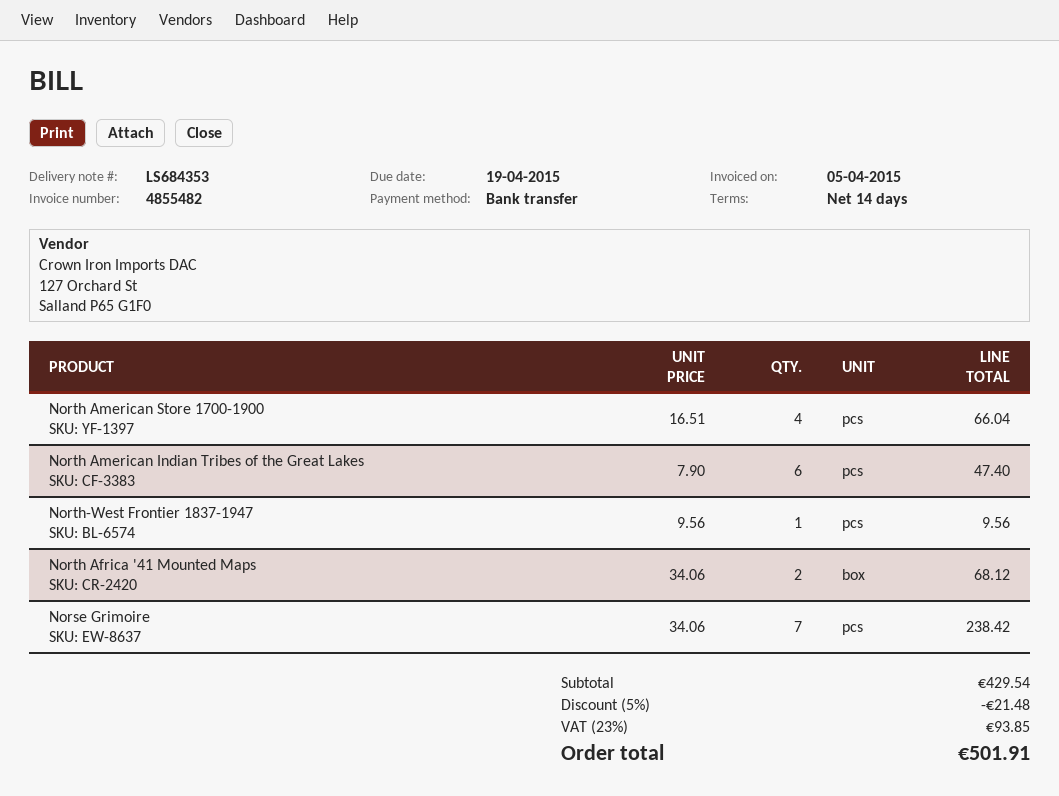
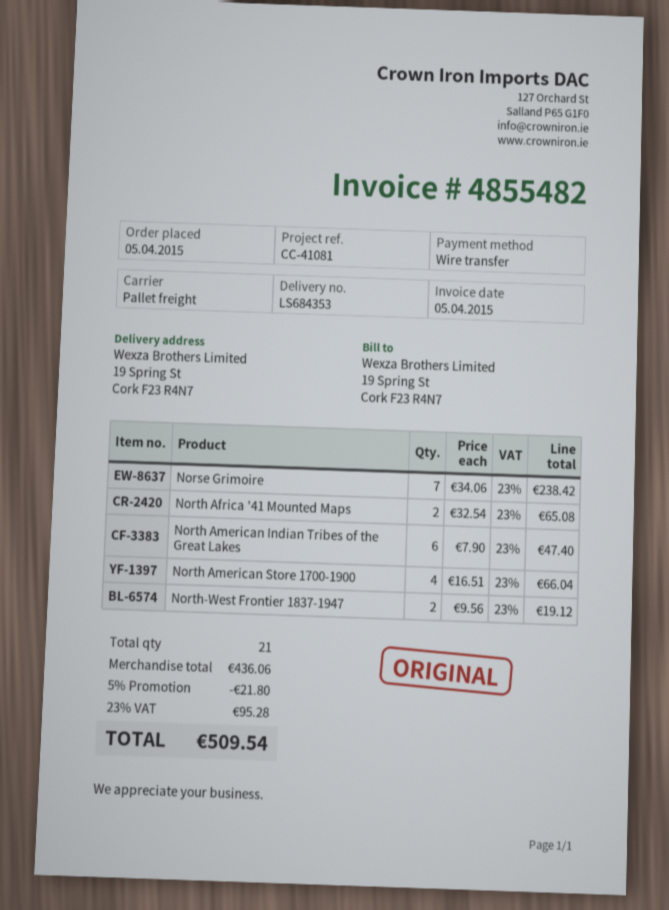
North-West Frontier 1837-1947: 1 x 9.56 = 9.56 -> 2 x 9.56 = 19.12
North Africa '41 Mounted Maps: 2 x 34.06 = 68.12 -> 2 x 32.54 = 65.08
subtotal: 429.54 -> 436.06
discount: 5% = 21.48 -> 5% = 21.80
tax: 23% = 93.85 -> 23% = 95.28
total: 501.91 -> 509.54

